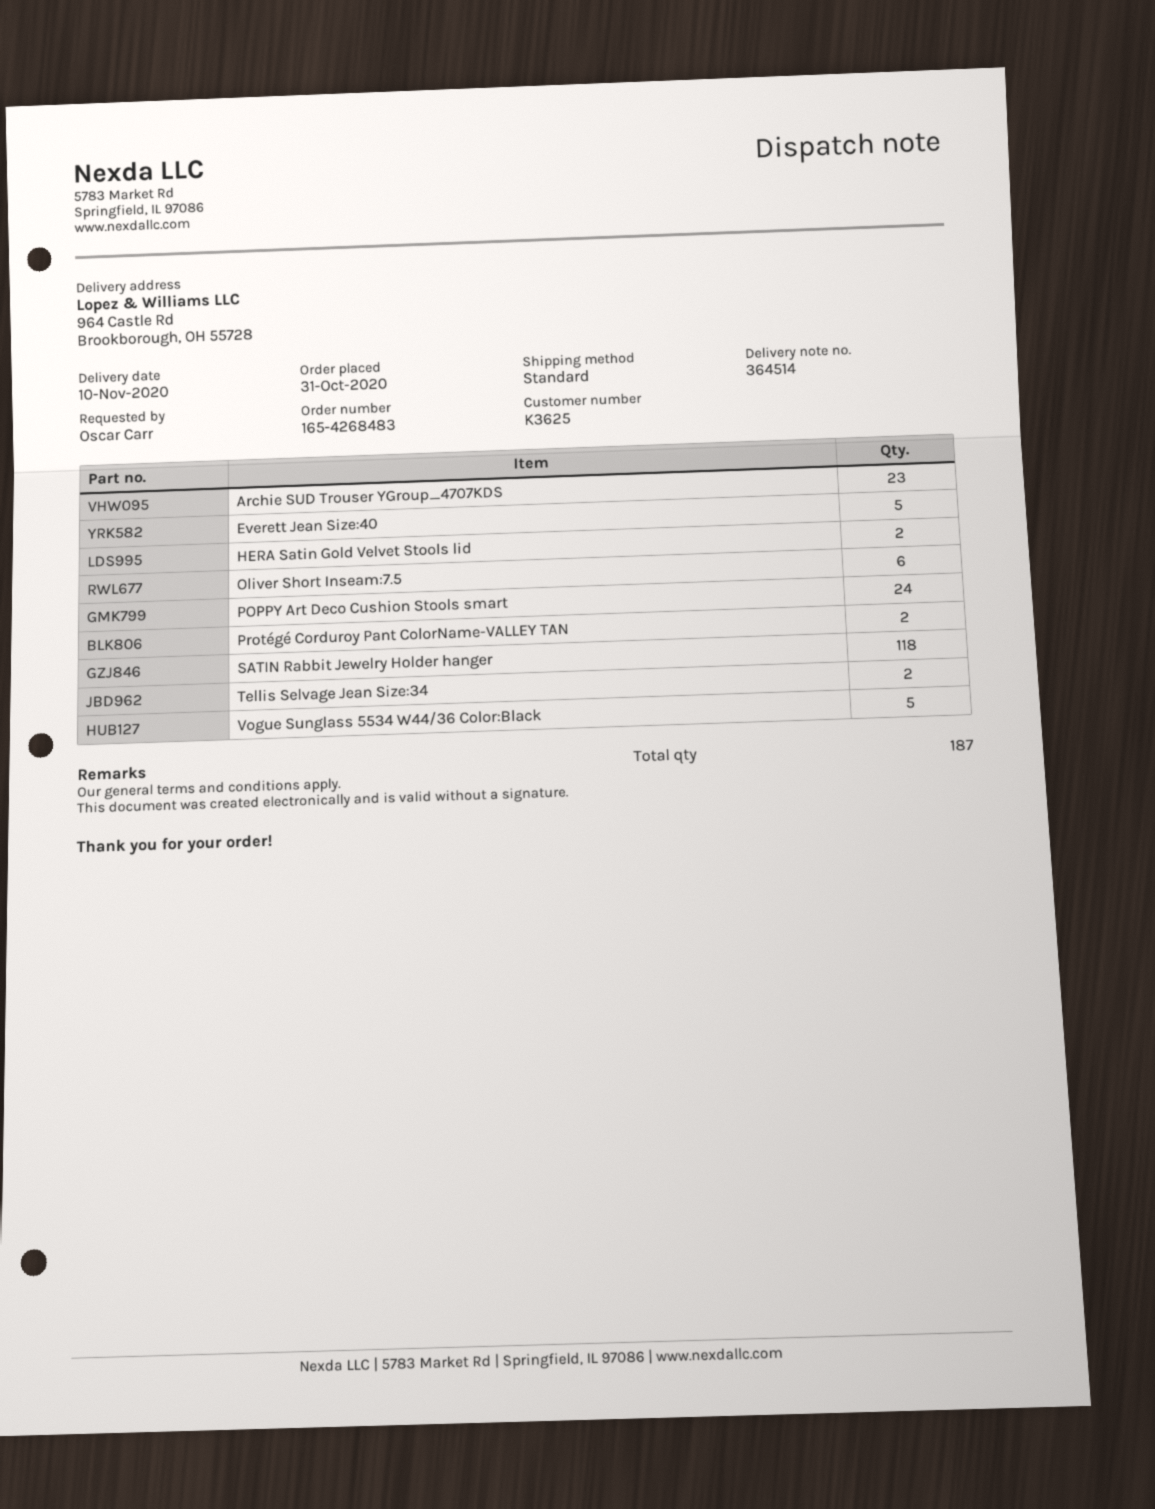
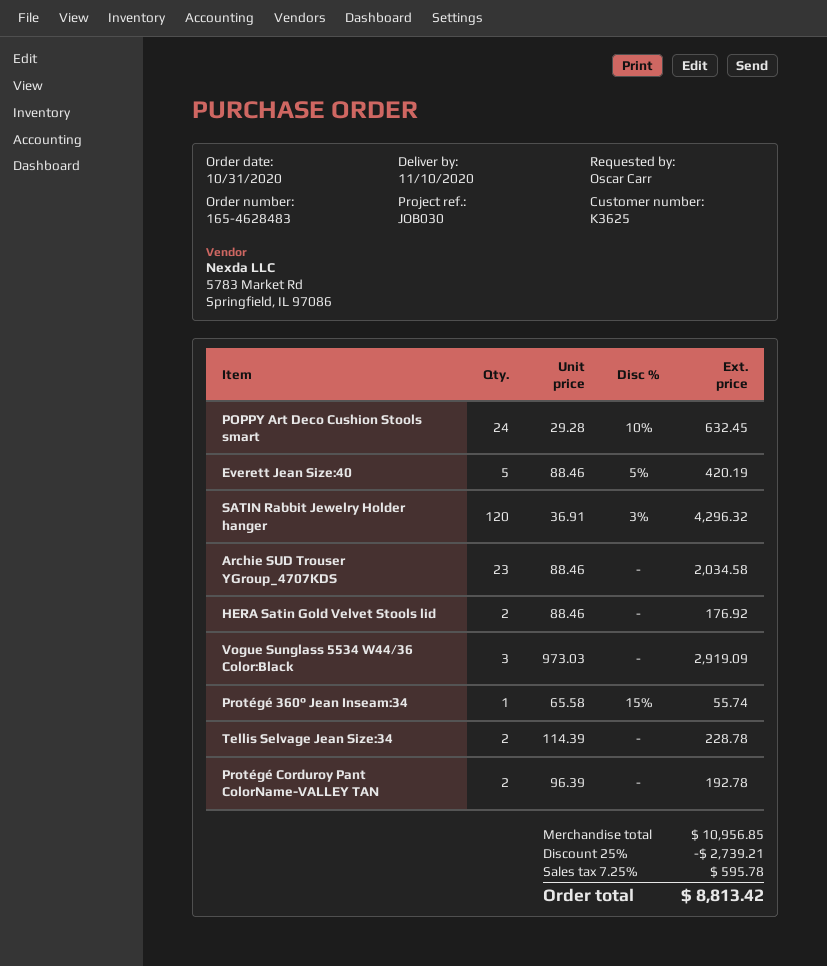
order number: 165-4268483 -> 165-4628483
Oliver Short Inseam:7.5: 6 -> none
SATIN Rabbit Jewelry Holder hanger: 118 -> 120
Vogue Sunglass 5534 W44/36 Color:Black: 5 -> 3
Protégé 360° Jean Inseam:34: none -> 1

